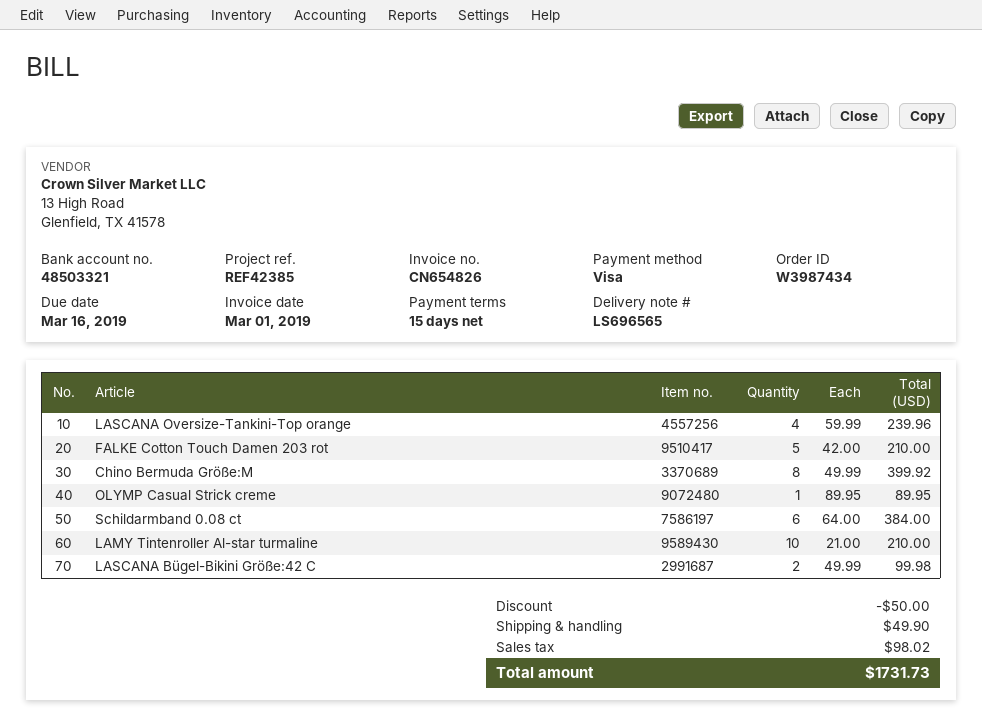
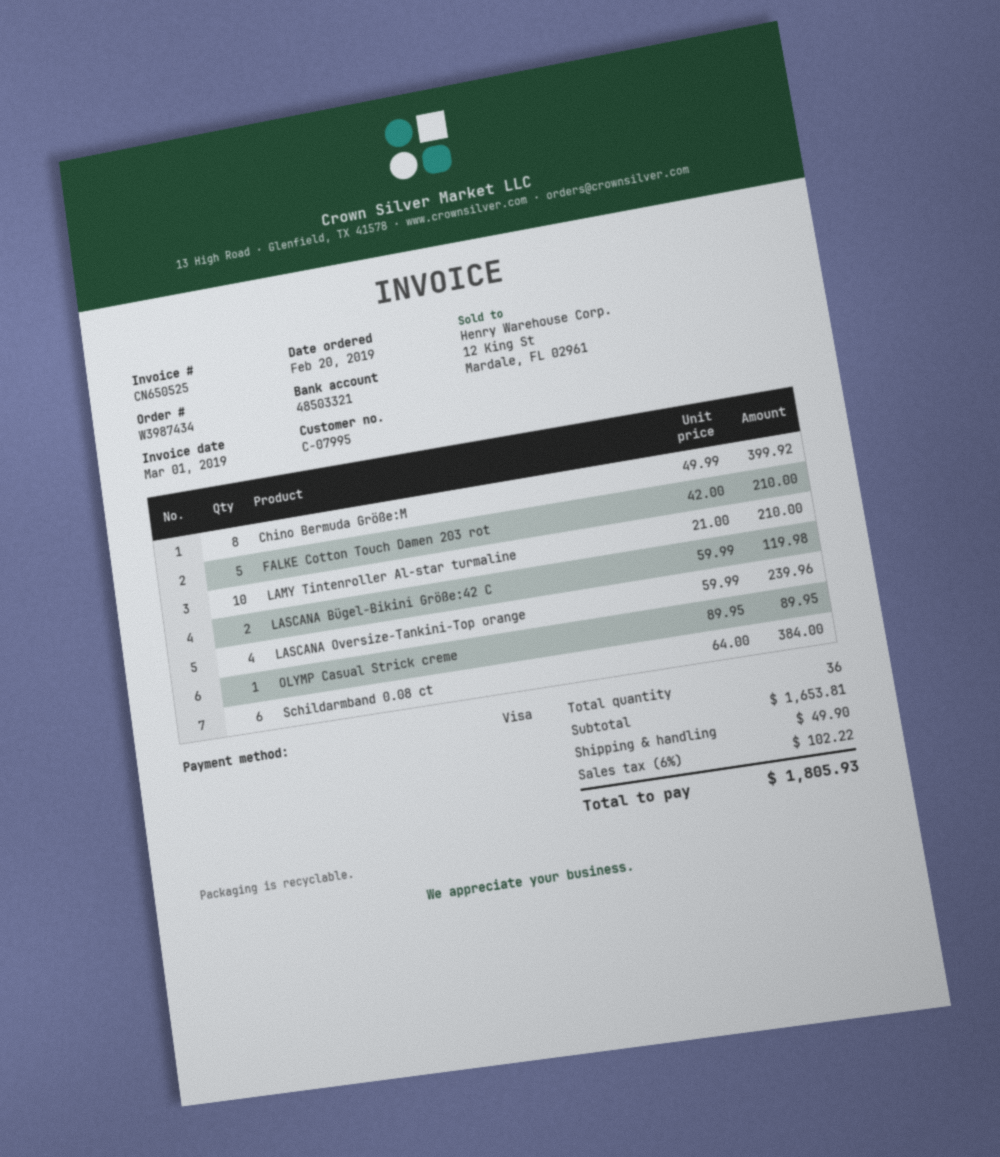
invoice number: CN654826 -> CN650525
LASCANA Bügel-Bikini Größe:42 C: 2 x 49.99 = 99.98 -> 2 x 59.99 = 119.98
discount: 50.00 -> none
tax: 98.02 -> 102.22
total: 1731.73 -> 1805.93

